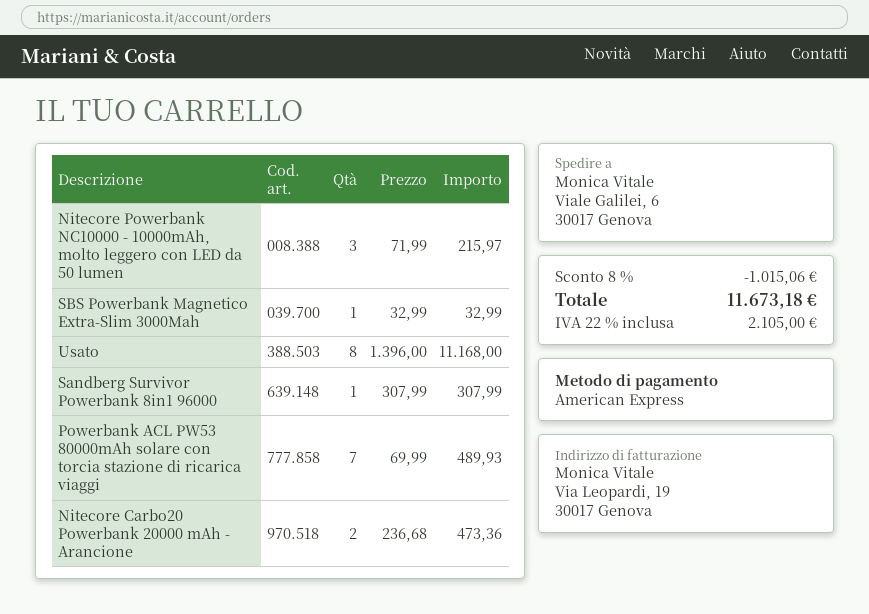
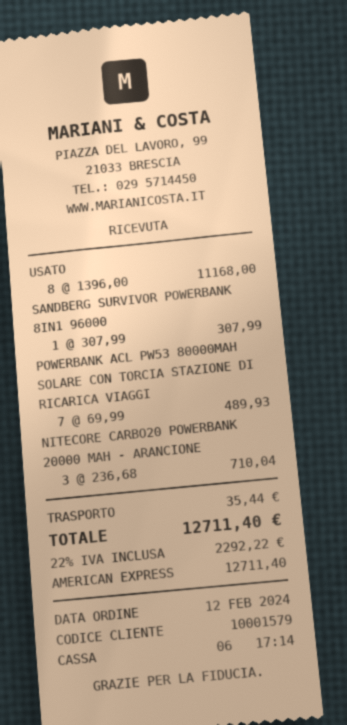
Nitecore Powerbank NC10000 - 10000mAh, molto leggero con LED da 50 lumen: 3 x 71.99 = 215.97 -> none
SBS Powerbank Magnetico Extra-Slim 3000Mah: 1 x 32.99 = 32.99 -> none
Nitecore Carbo20 Powerbank 20000 mAh - Arancione: 2 x 236.68 = 473.36 -> 3 x 236.68 = 710.04
discount: 8% = 1015.06 -> none
shipping: none -> 35.44
tax: 22% = 2105.00 -> 22% = 2292.22
total: 11673.18 -> 12711.40

